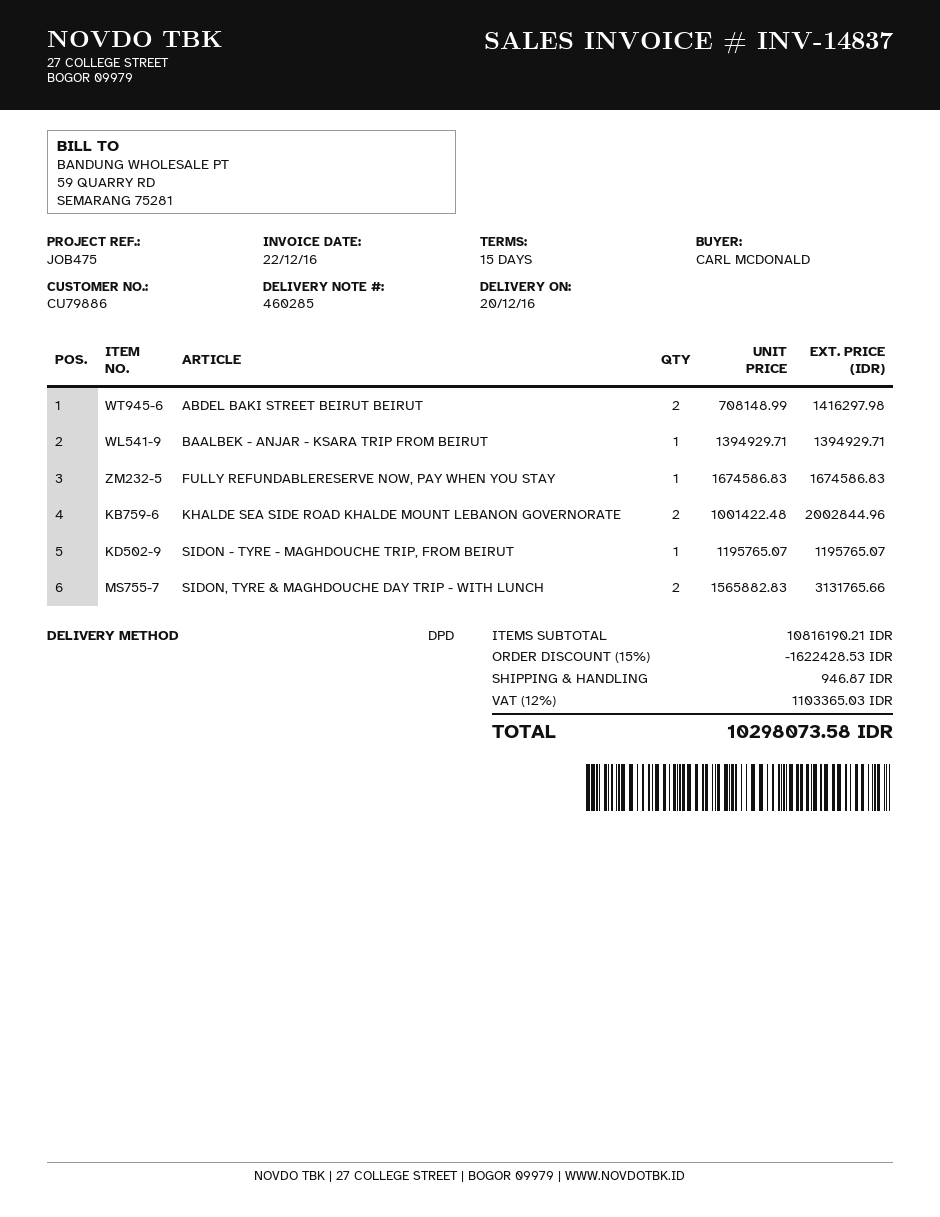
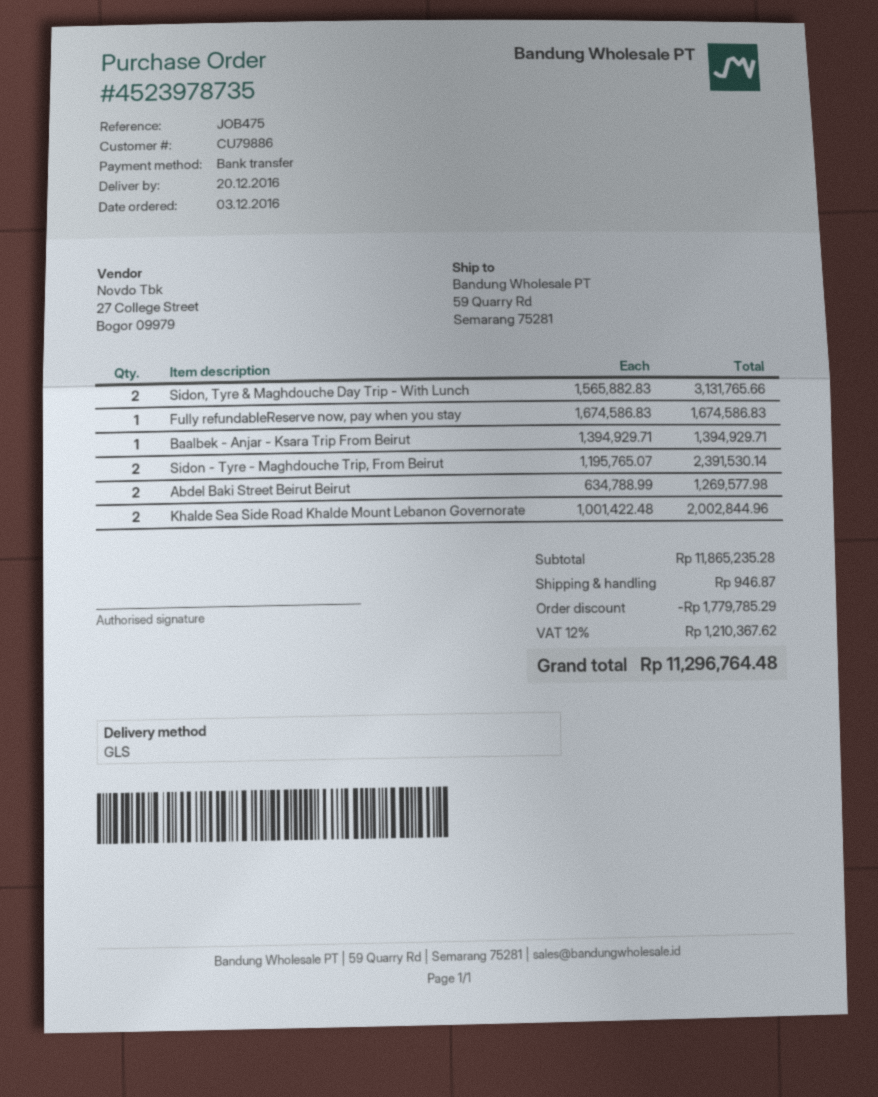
shipping method: DPD -> GLS
ABDEL BAKI STREET BEIRUT BEIRUT: 2 x 708148.99 = 1416297.98 -> 2 x 634788.99 = 1269577.98
SIDON - TYRE - MAGHDOUCHE TRIP, FROM BEIRUT: 1 x 1195765.07 = 1195765.07 -> 2 x 1195765.07 = 2391530.14
subtotal: 10816190.21 -> 11865235.28
discount: 1622428.53 -> 1779785.29
tax: 12% = 1103365.03 -> 12% = 1210367.62
total: 10298073.58 -> 11296764.48

